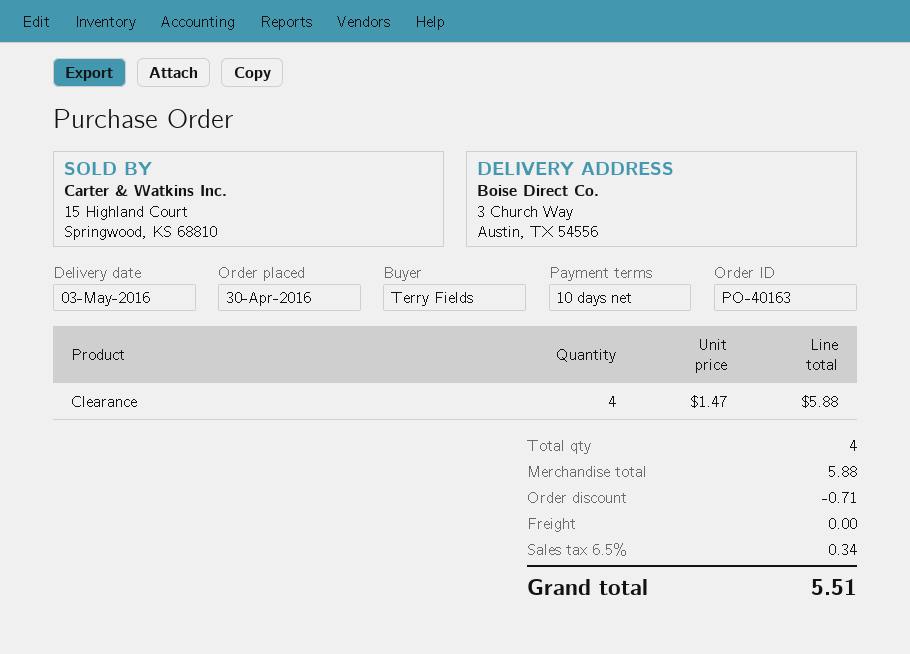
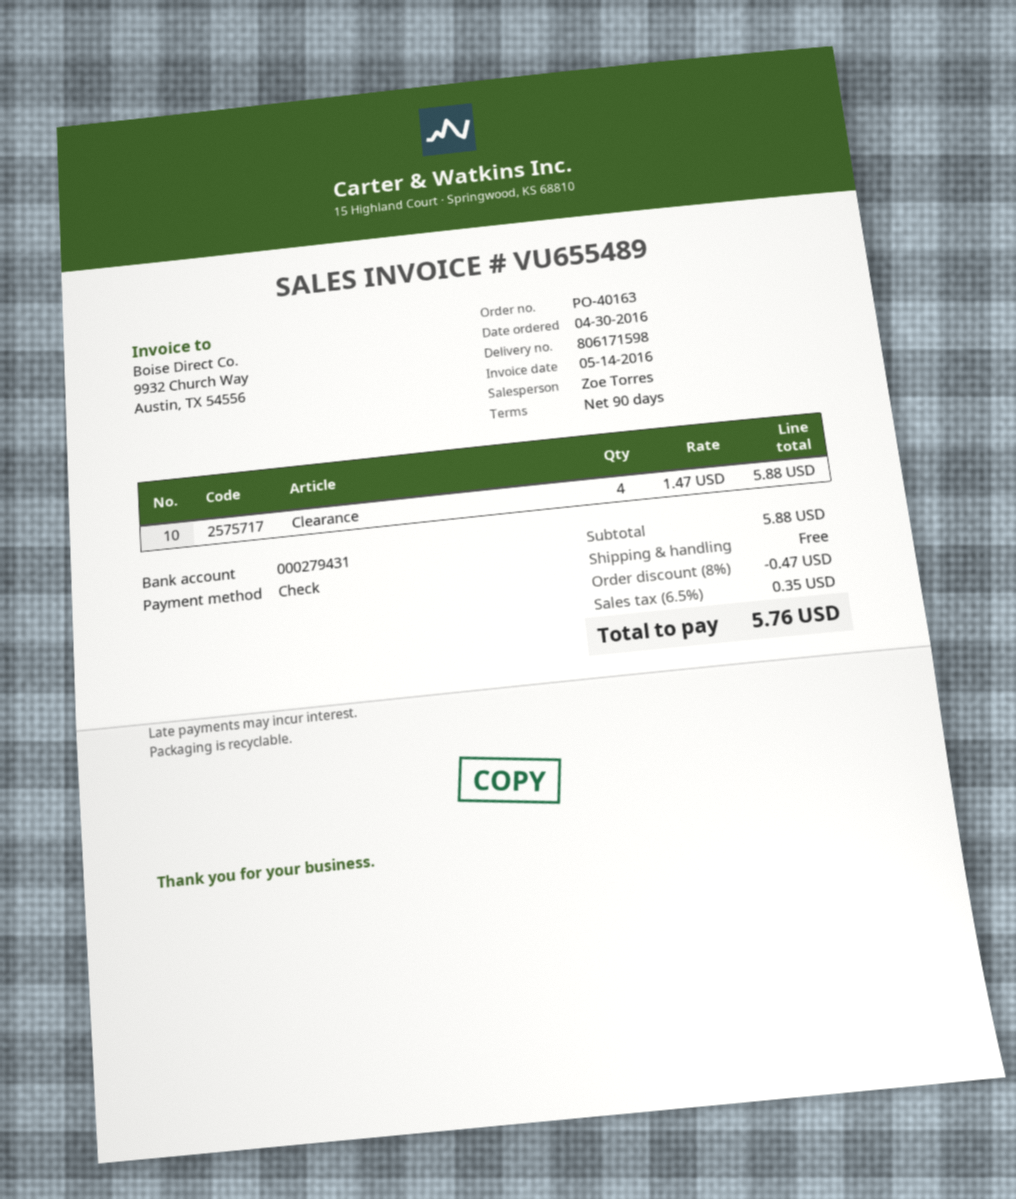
payment terms: 10 days -> 90 days
discount: 0.71 -> 0.47
tax: 6.5% = 0.34 -> 6.5% = 0.35
total: 5.51 -> 5.76

